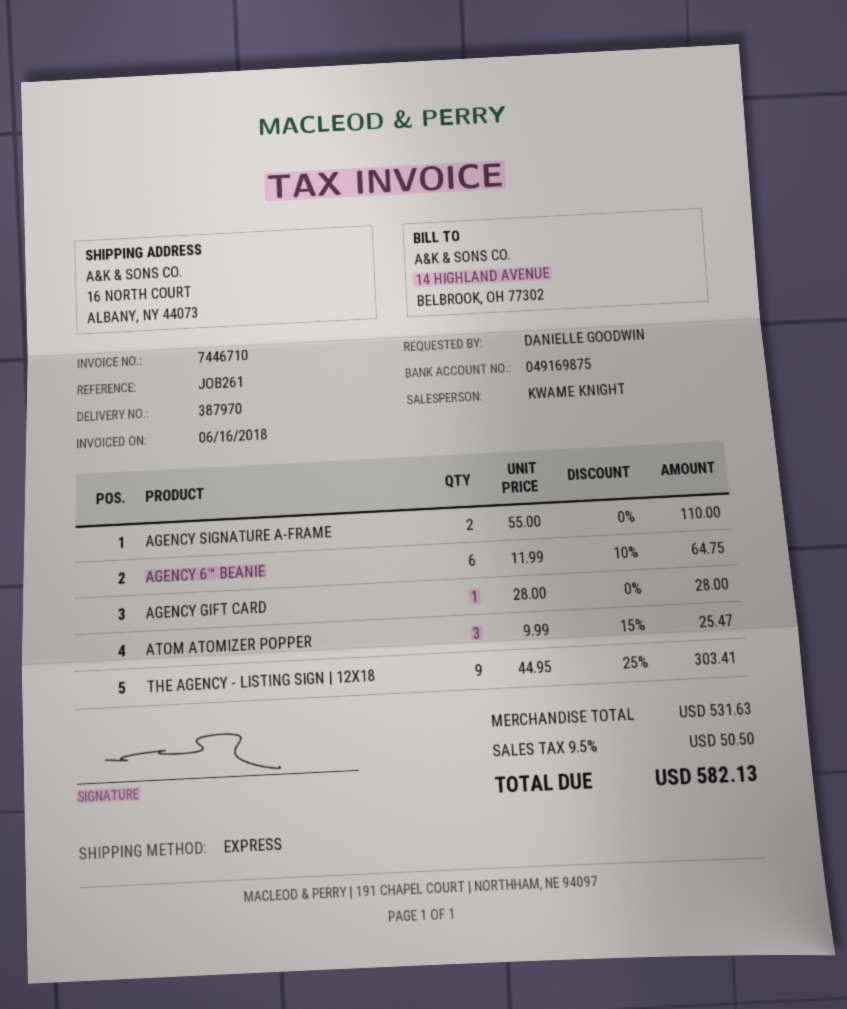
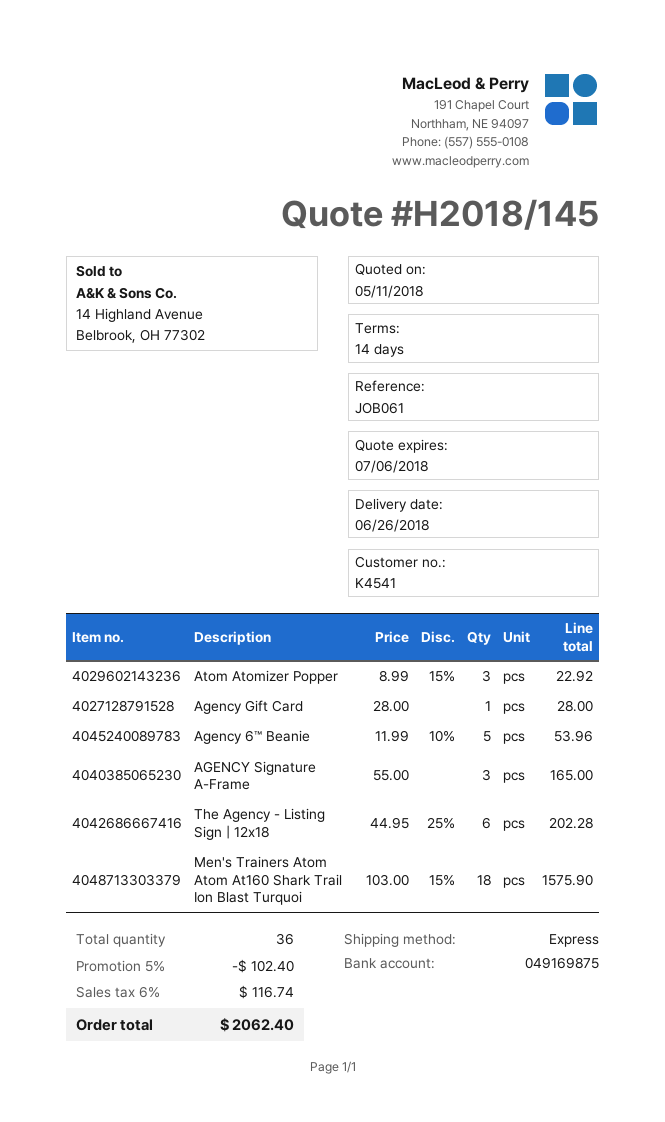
reference: JOB261 -> JOB061
AGENCY SIGNATURE A-FRAME: 2 x 55.00 = 110.00 -> 3 x 55.00 = 165.00
AGENCY 6™ BEANIE: 6 x 11.99 - 10% = 64.75 -> 5 x 11.99 - 10% = 53.96
ATOM ATOMIZER POPPER: 3 x 9.99 - 15% = 25.47 -> 3 x 8.99 - 15% = 22.92
THE AGENCY - LISTING SIGN | 12X18: 9 x 44.95 - 25% = 303.41 -> 6 x 44.95 - 25% = 202.28
Men's Trainers Atom Atom At160 Shark Trail Ion Blast Turquoi: none -> 18 x 103.00 - 15% = 1575.90
discount: none -> 5% = 102.40
tax: 9.5% = 50.50 -> 6% = 116.74
total: 582.13 -> 2062.40

